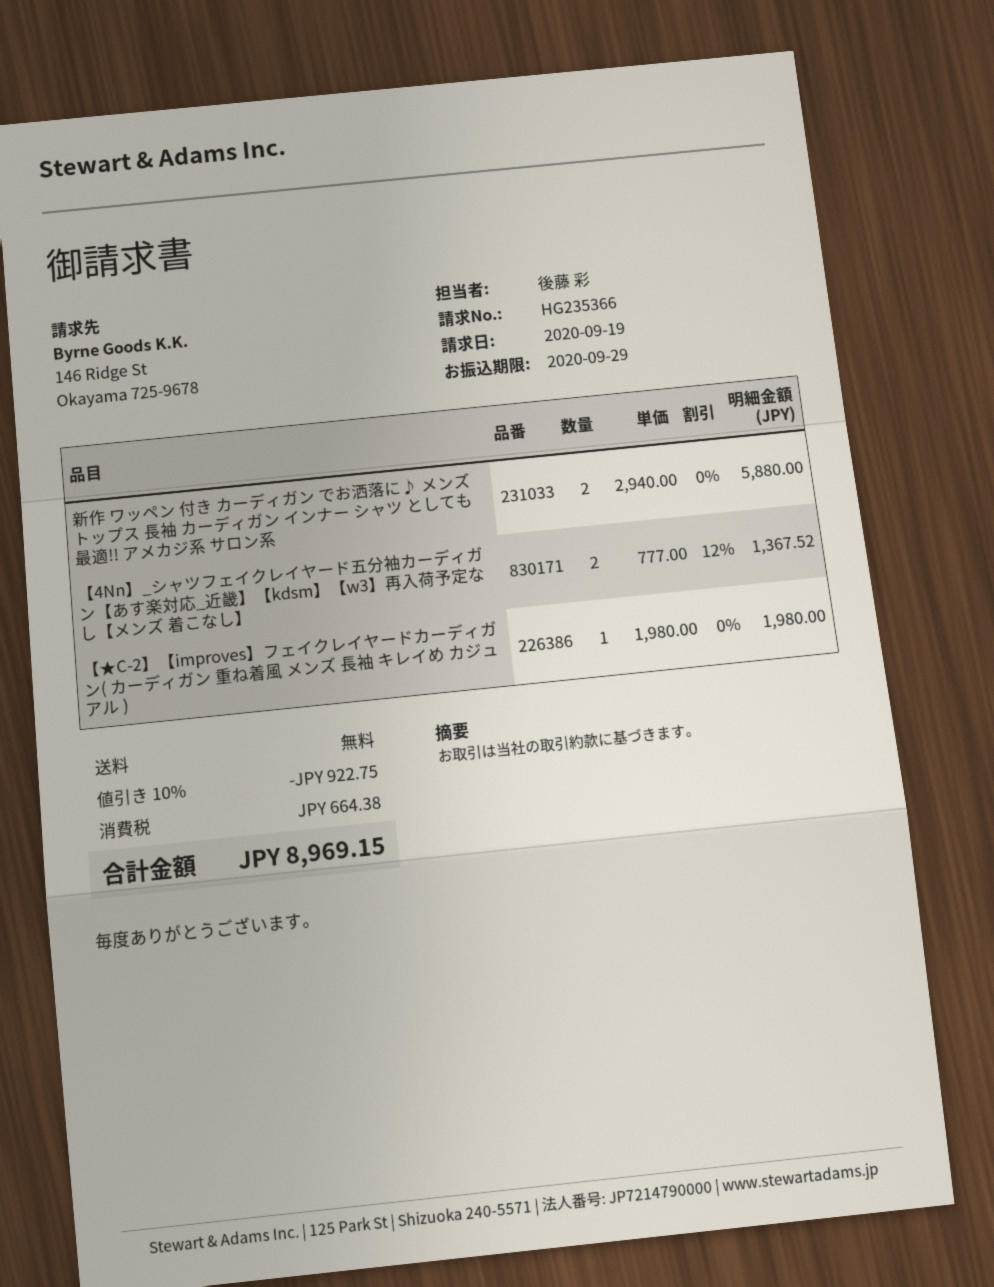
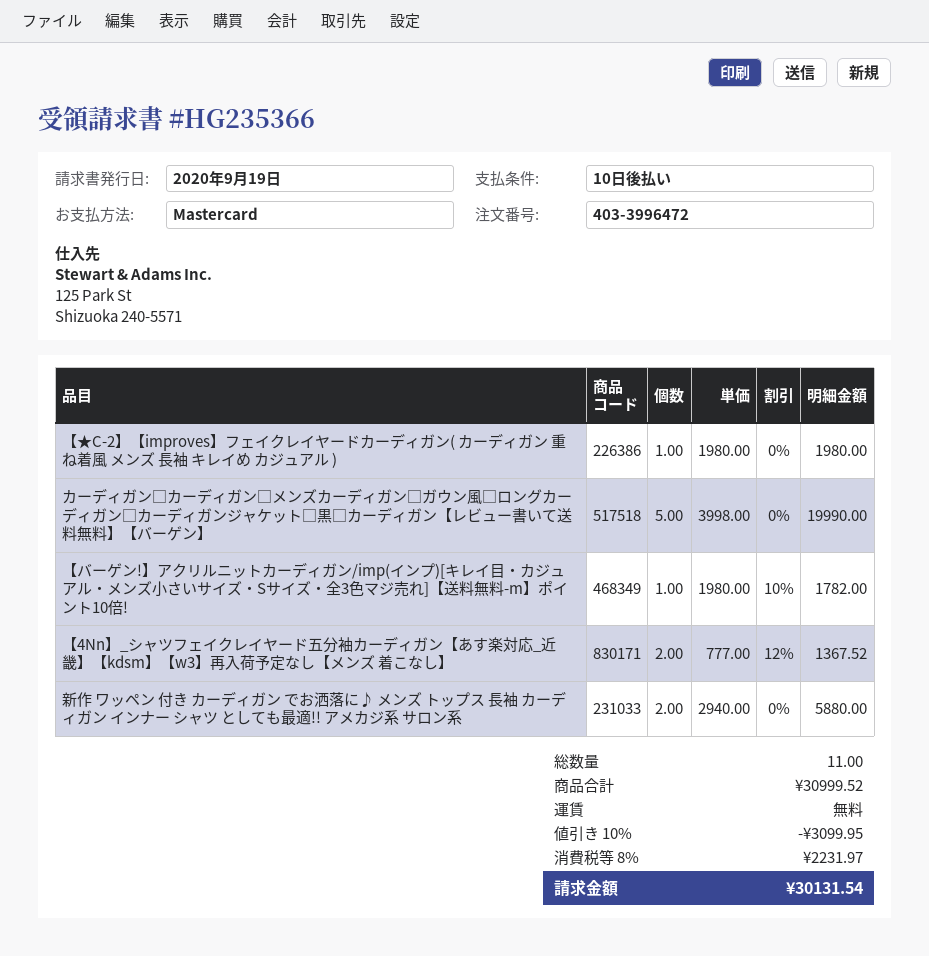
カーディガン□カーディガン□メンズカーディガン□ガウン風□ロングカーディガン□カーディガンジャケット□黒□カーディガン【レビュー書いて送料無料】【バーゲン】: none -> 5 x 3998.00 = 19990.00
【バーゲン!】アクリルニットカーディガン/imp(インプ)[キレイ目・カジュアル・メンズ小さいサイズ・Sサイズ・全3色マジ売れ]【送料無料-m】ポイント10倍!: none -> 1 x 1980.00 - 10% = 1782.00
discount: 10% = 922.75 -> 10% = 3099.95
tax: 664.38 -> 2231.97
total: 8969.15 -> 30131.54

